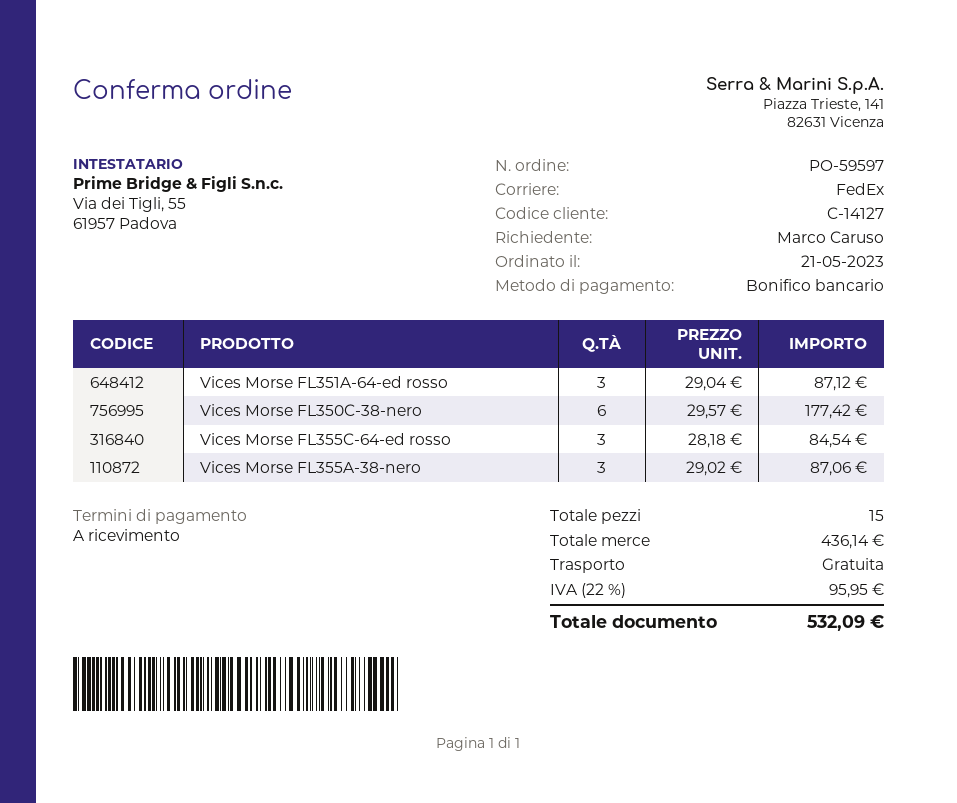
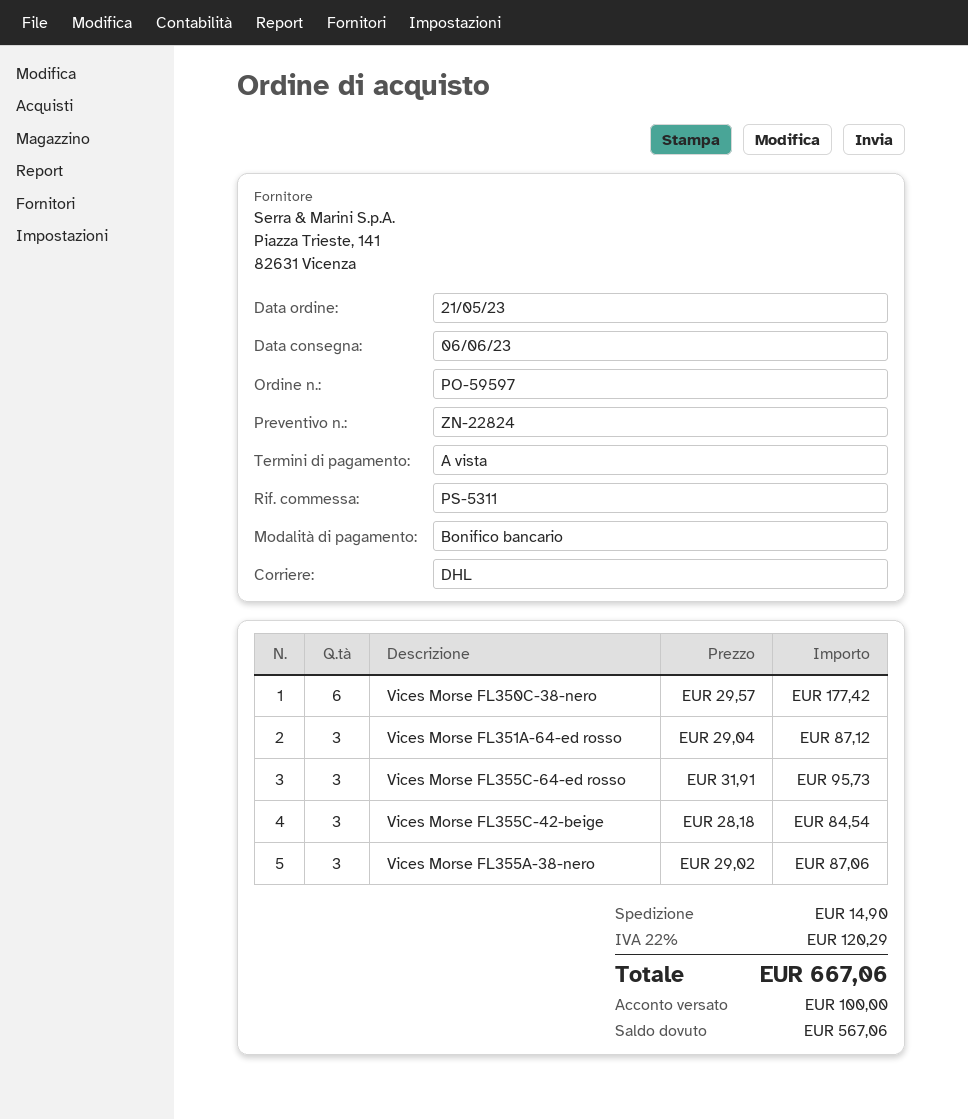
shipping method: FedEx -> DHL
Vices Morse FL355C-64-ed rosso: 3 x 28.18 = 84.54 -> 3 x 31.91 = 95.73
Vices Morse FL355C-42-beige: none -> 3 x 28.18 = 84.54
shipping: 0.00 -> 14.90
tax: 22% = 95.95 -> 22% = 120.29
total: 532.09 -> 667.06

